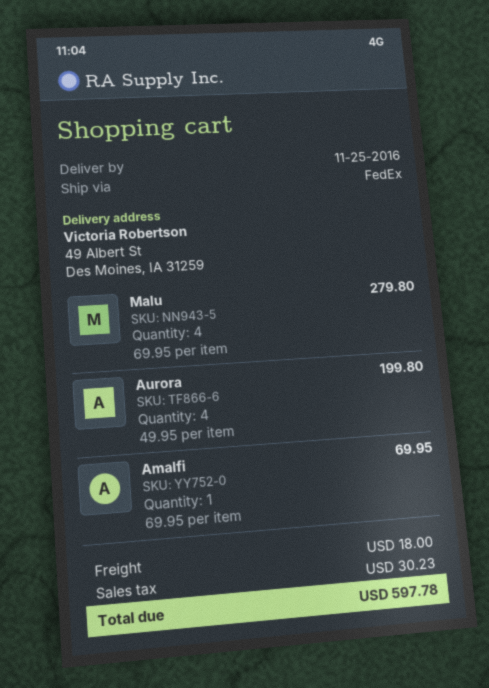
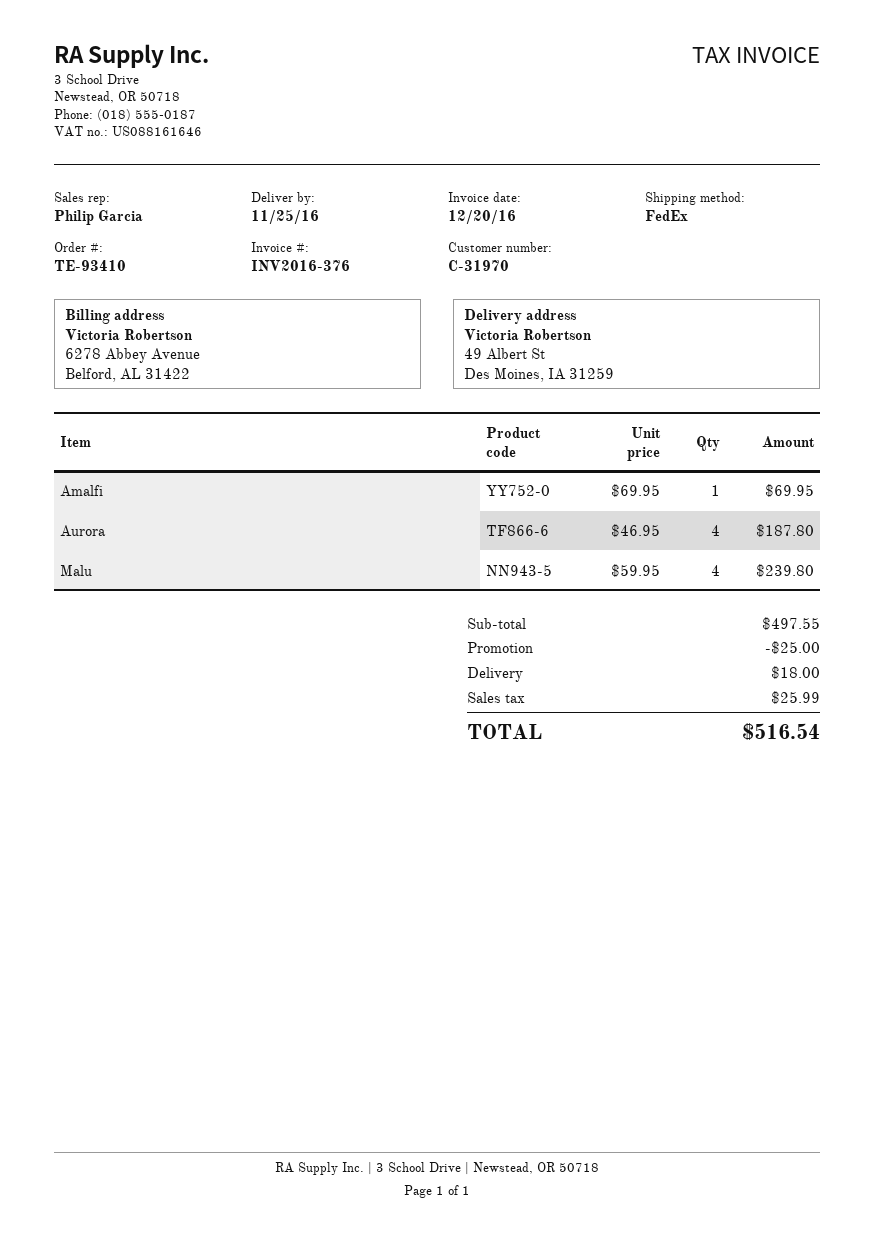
Malu: 4 x 69.95 = 279.80 -> 4 x 59.95 = 239.80
Aurora: 4 x 49.95 = 199.80 -> 4 x 46.95 = 187.80
discount: none -> 25.00
tax: 30.23 -> 25.99
total: 597.78 -> 516.54

